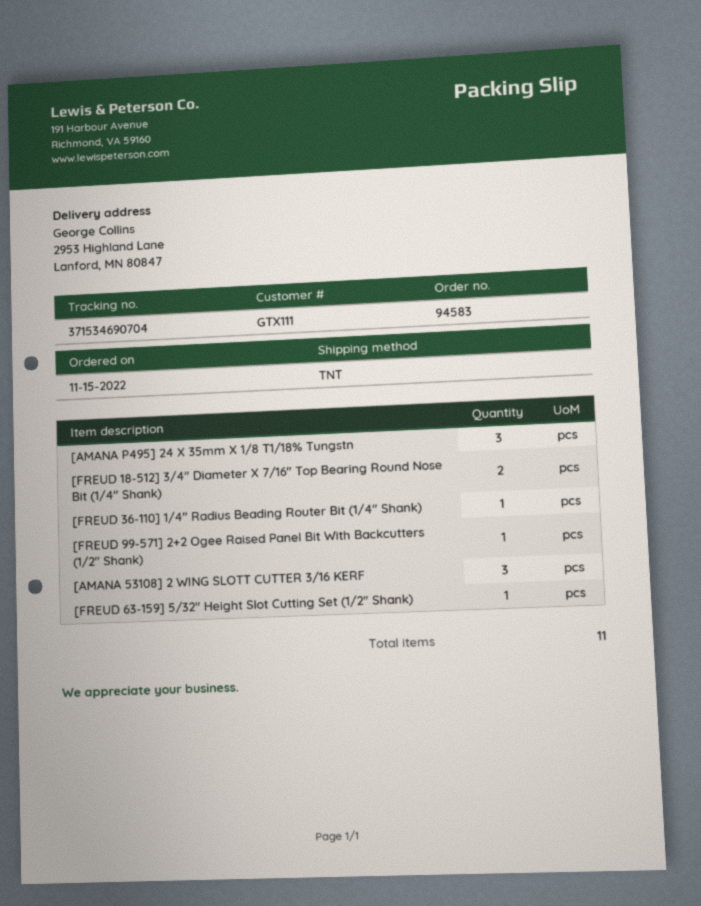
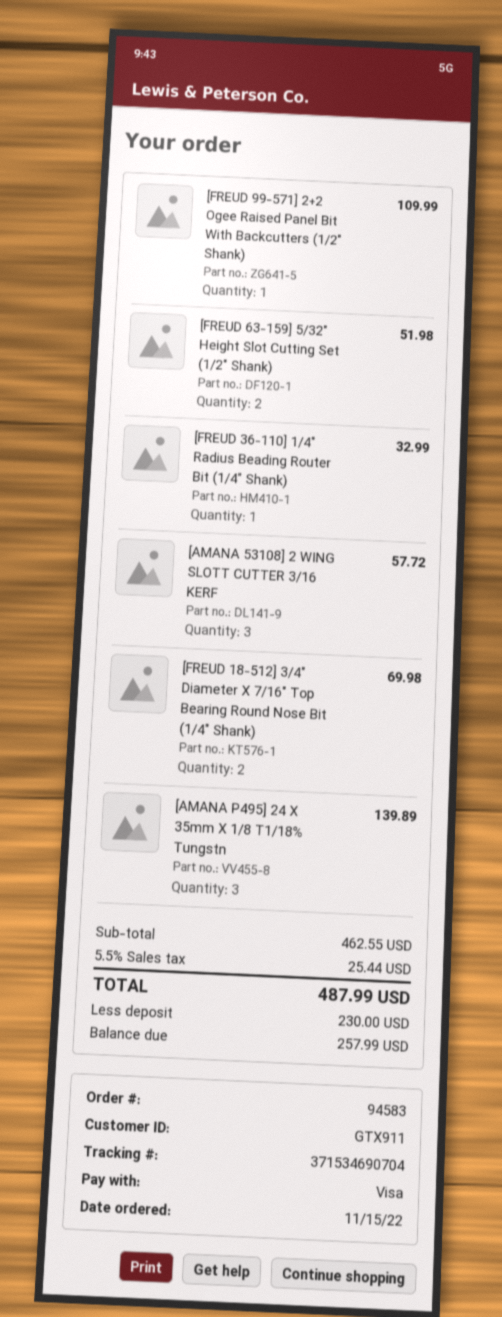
customer number: GTX111 -> GTX911
[FREUD 63-159] 5/32" Height Slot Cutting Set (1/2" Shank): 1 -> 2

